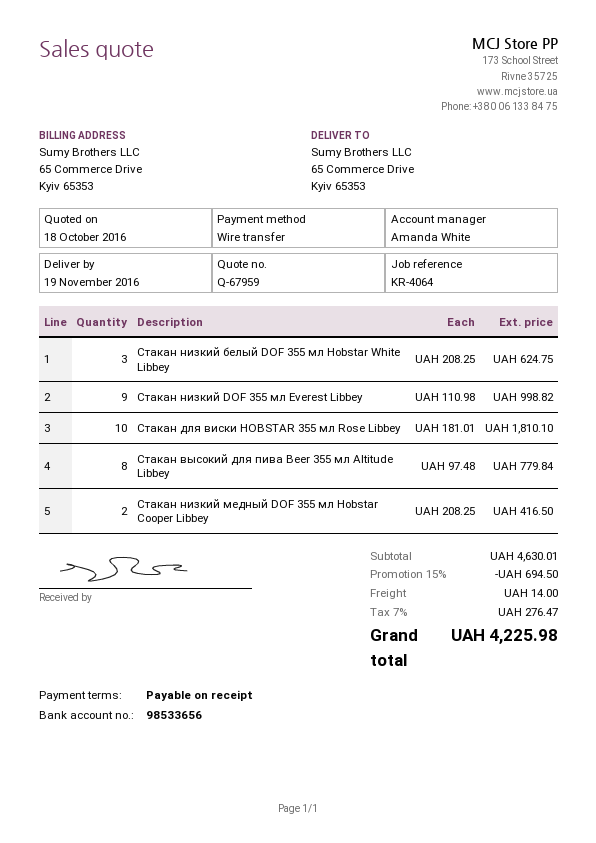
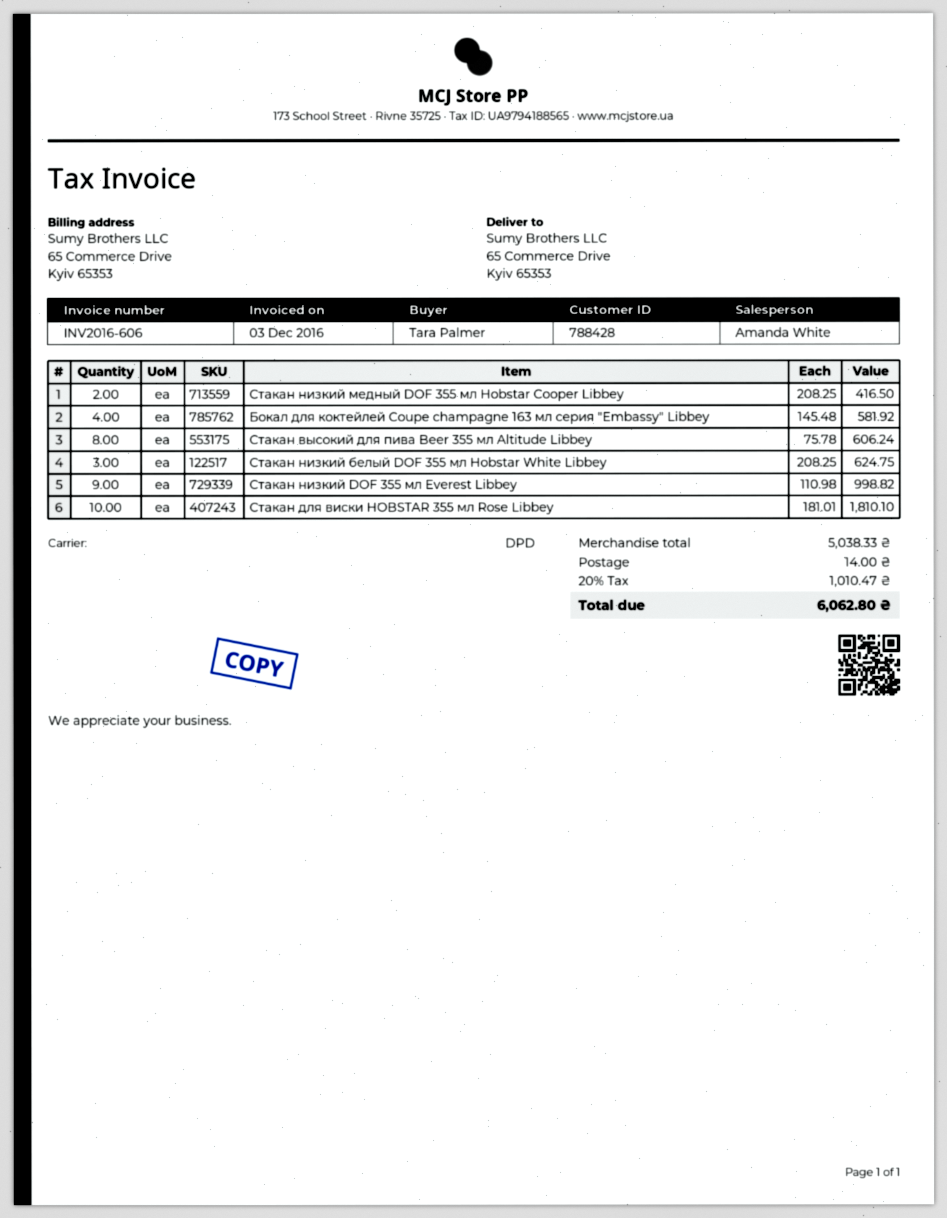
Стакан высокий для пива Beer 355 мл Altitude Libbey: 8 x 97.48 = 779.84 -> 8 x 75.78 = 606.24
Бокал для коктейлей Coupe champagne 163 мл серия "Embassy" Libbey: none -> 4 x 145.48 = 581.92
subtotal: 4630.01 -> 5038.33
discount: 15% = 694.50 -> none
tax: 7% = 276.47 -> 20% = 1010.47
total: 4225.98 -> 6062.80

